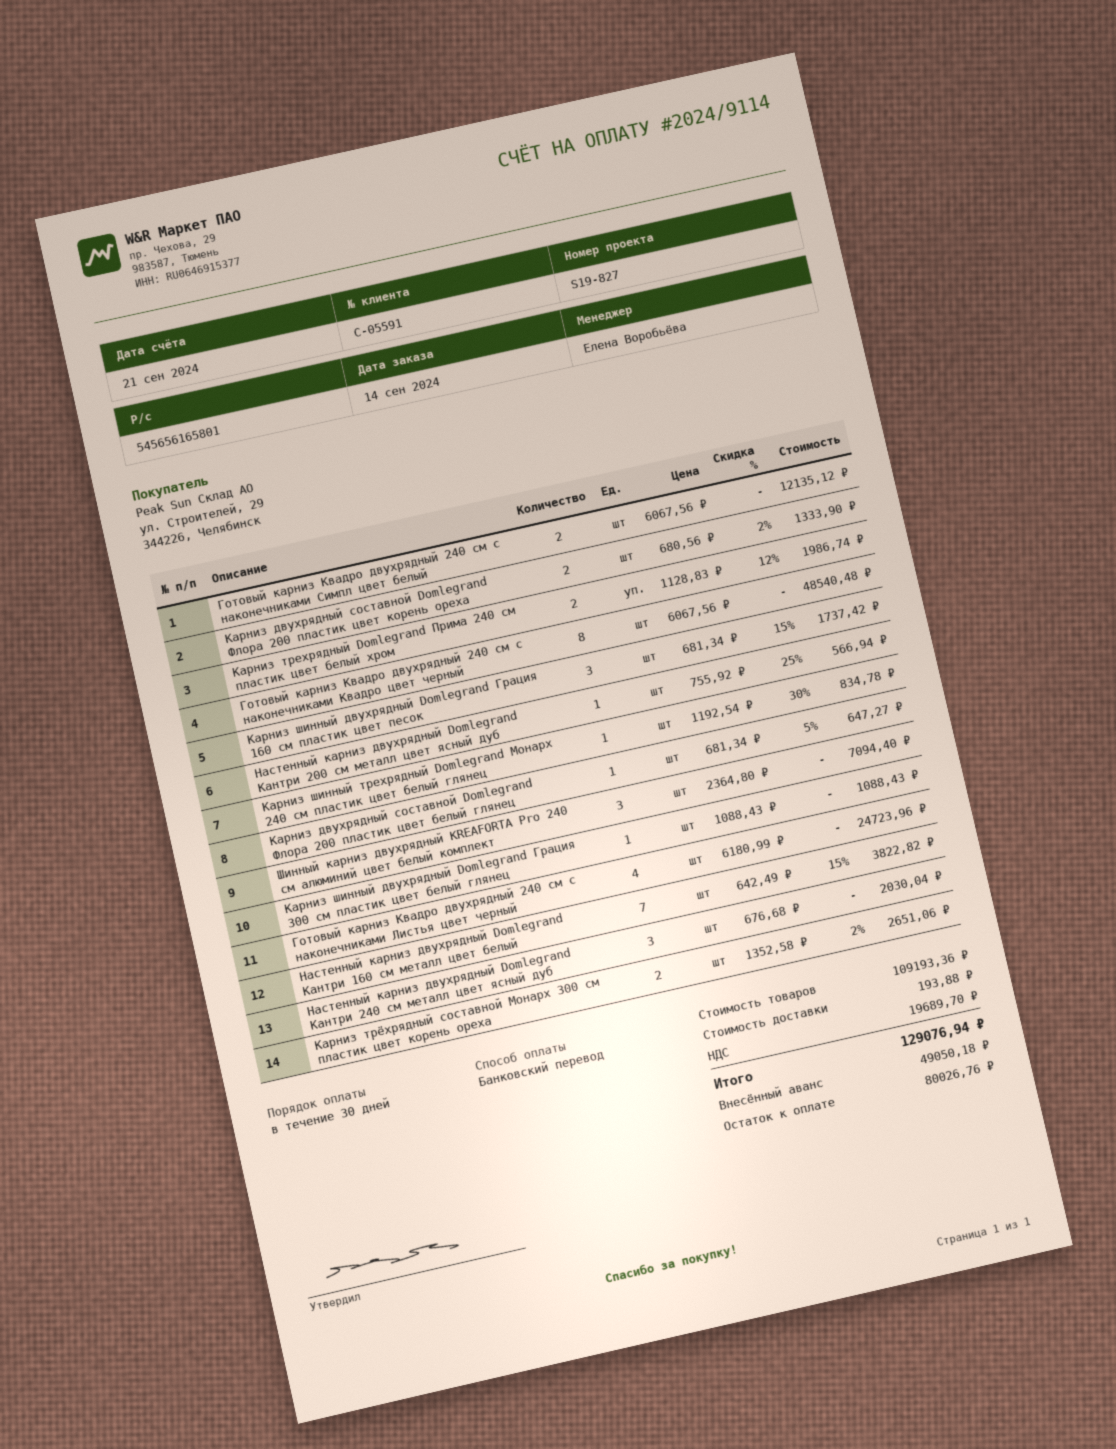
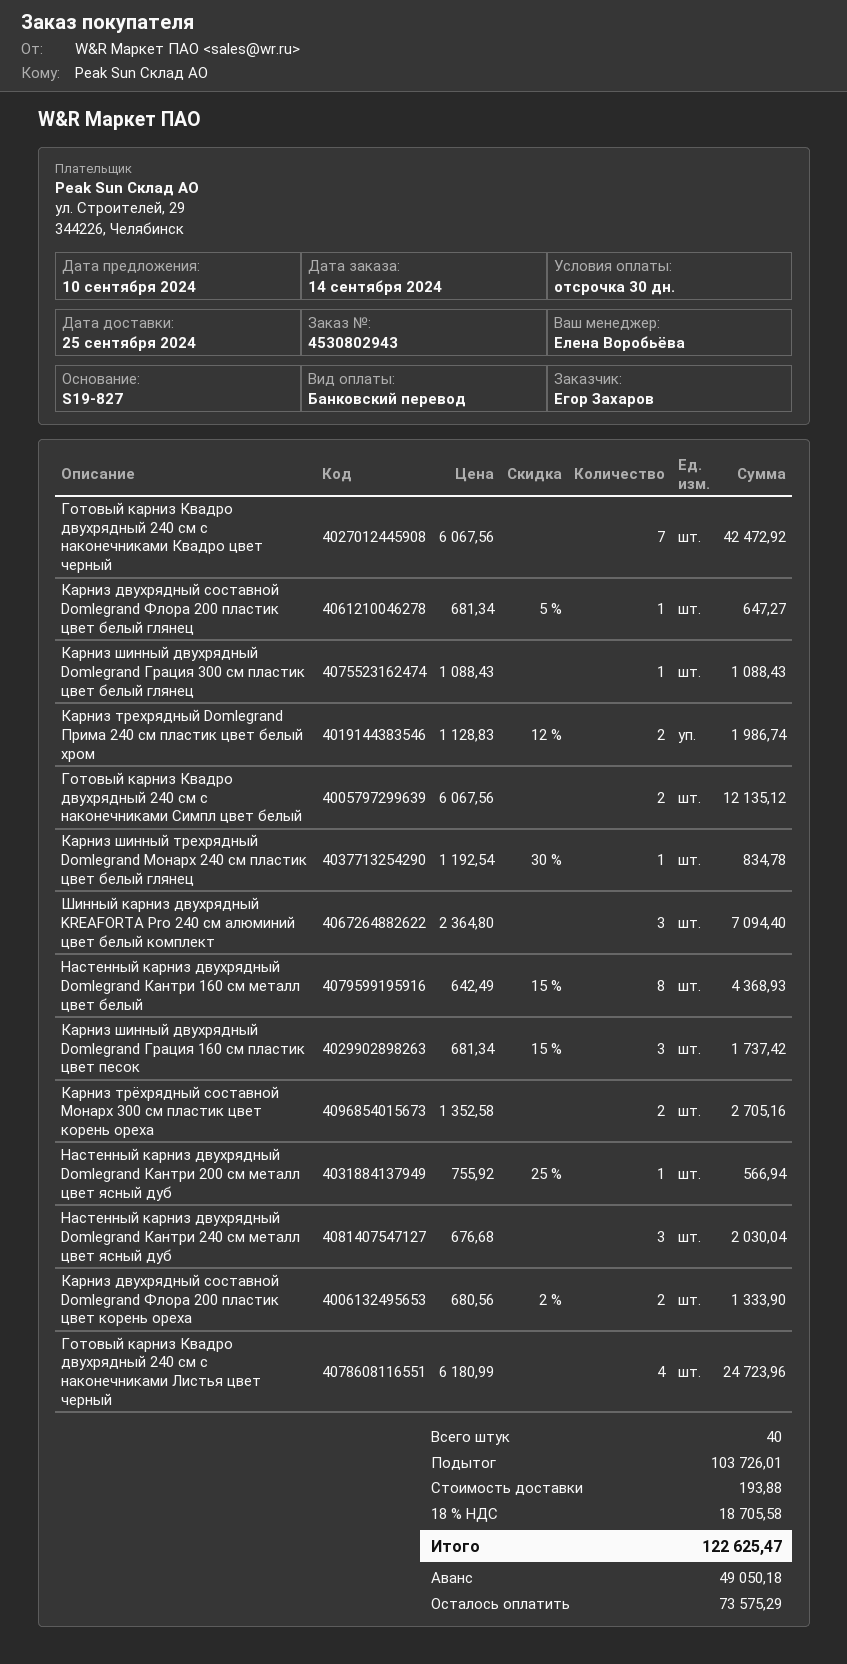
Готовый карниз Квадро двухрядный 240 см с наконечниками Квадро цвет черный: 8 x 6067.56 = 48540.48 -> 7 x 6067.56 = 42472.92
Настенный карниз двухрядный Domlegrand Кантри 160 см металл цвет белый: 7 x 642.49 - 15% = 3822.82 -> 8 x 642.49 - 15% = 4368.93
Карниз трёхрядный составной Монарх 300 см пластик цвет корень ореха: 2 x 1352.58 - 2% = 2651.06 -> 2 x 1352.58 = 2705.16
subtotal: 109193.36 -> 103726.01
tax: 19689.70 -> 18705.58
total: 129076.94 -> 122625.47
balance: 80026.76 -> 73575.29

